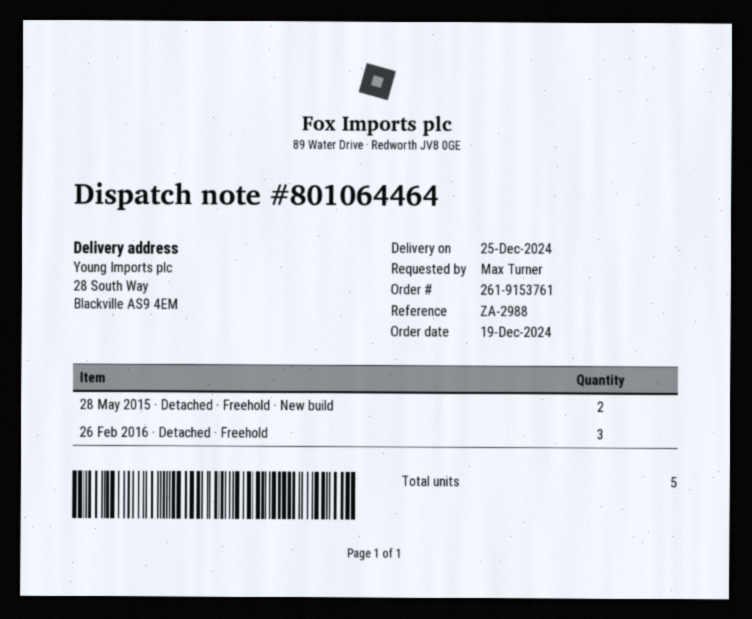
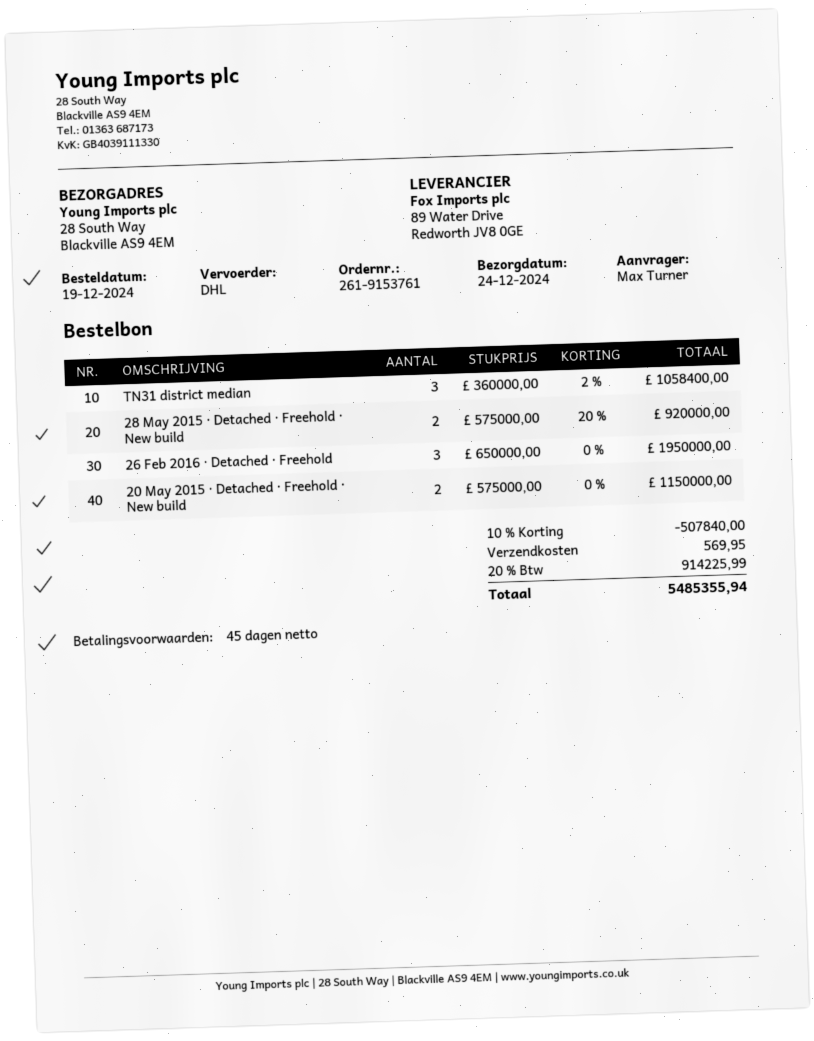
delivery date: 2024-12-25 -> 2024-12-24
TN31 district median: none -> 3
20 May 2015 · Detached · Freehold · New build: none -> 2

